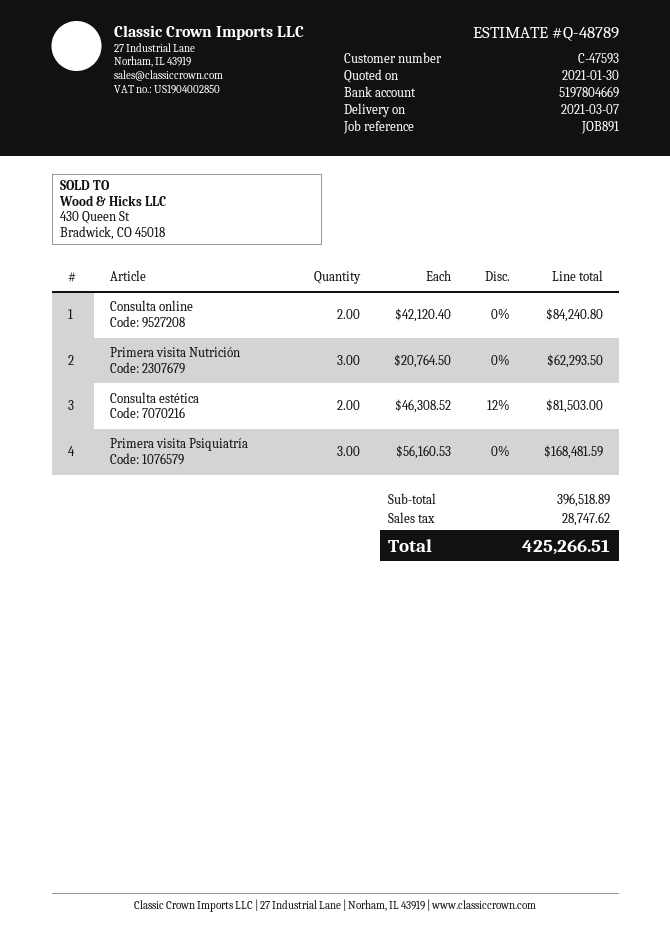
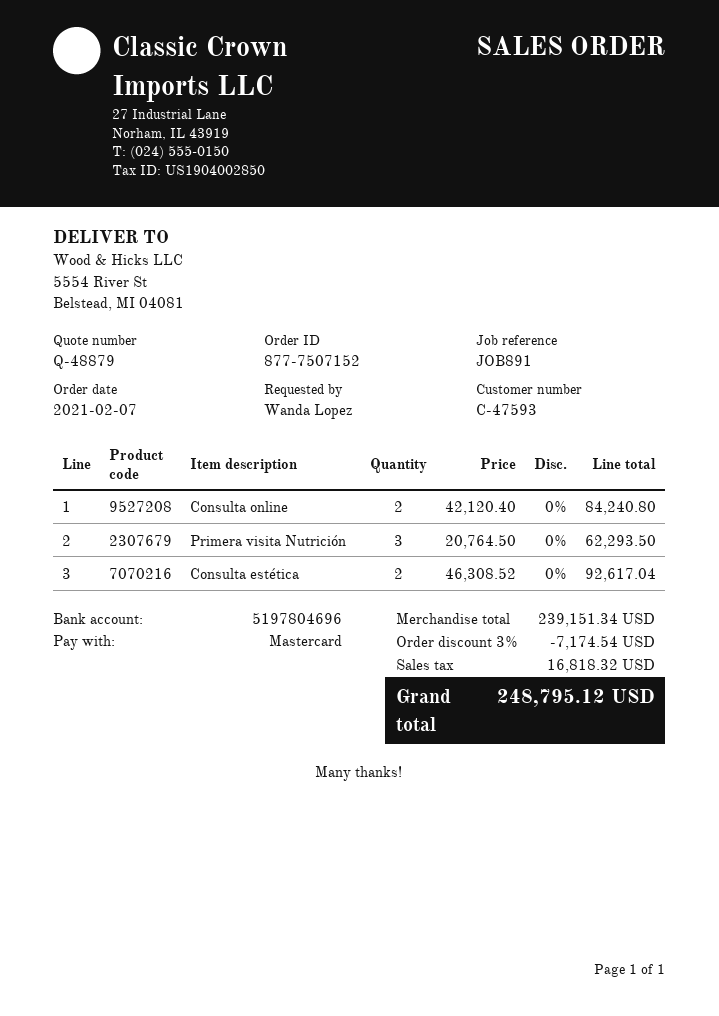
quote number: Q-48789 -> Q-48879
bank account: 5197804669 -> 5197804696
Consulta estética: 2 x 46308.52 - 12% = 81503.00 -> 2 x 46308.52 = 92617.04
Primera visita Psiquiatría: 3 x 56160.53 = 168481.59 -> none
subtotal: 396518.89 -> 239151.34
discount: none -> 3% = 7174.54
tax: 28747.62 -> 16818.32
total: 425266.51 -> 248795.12

